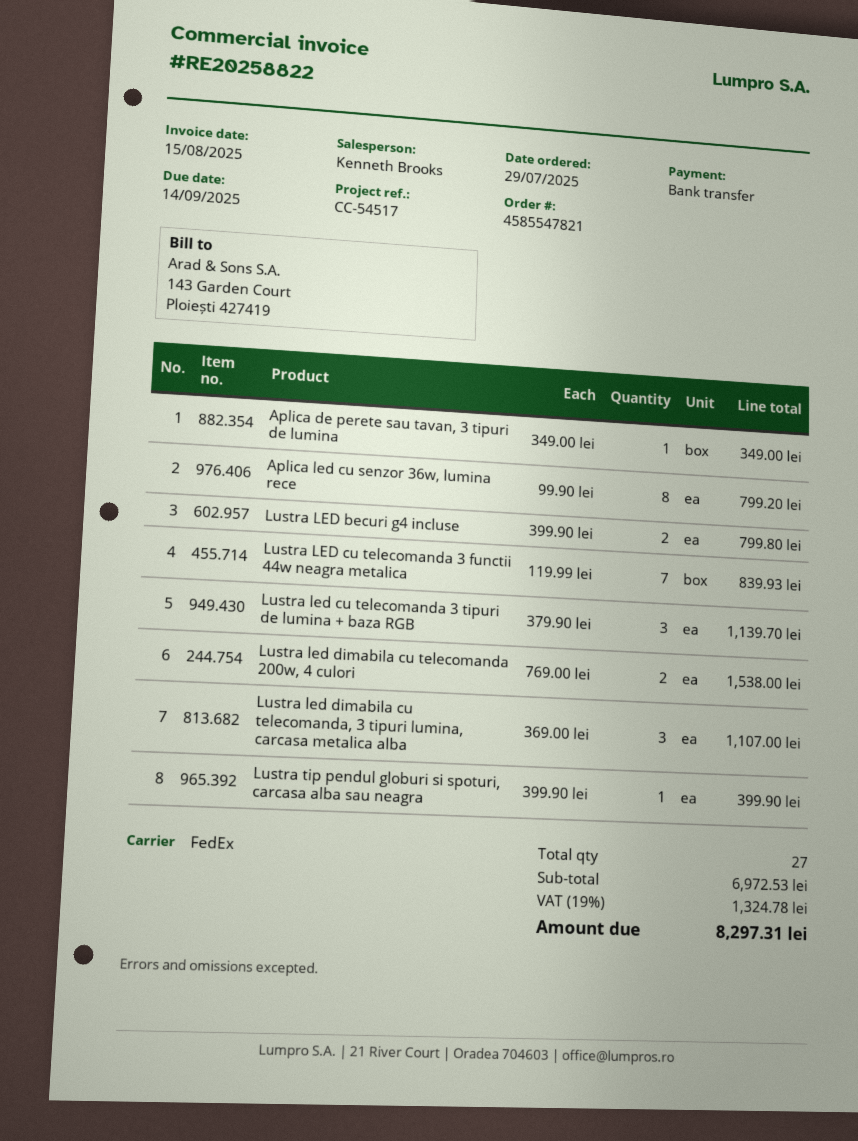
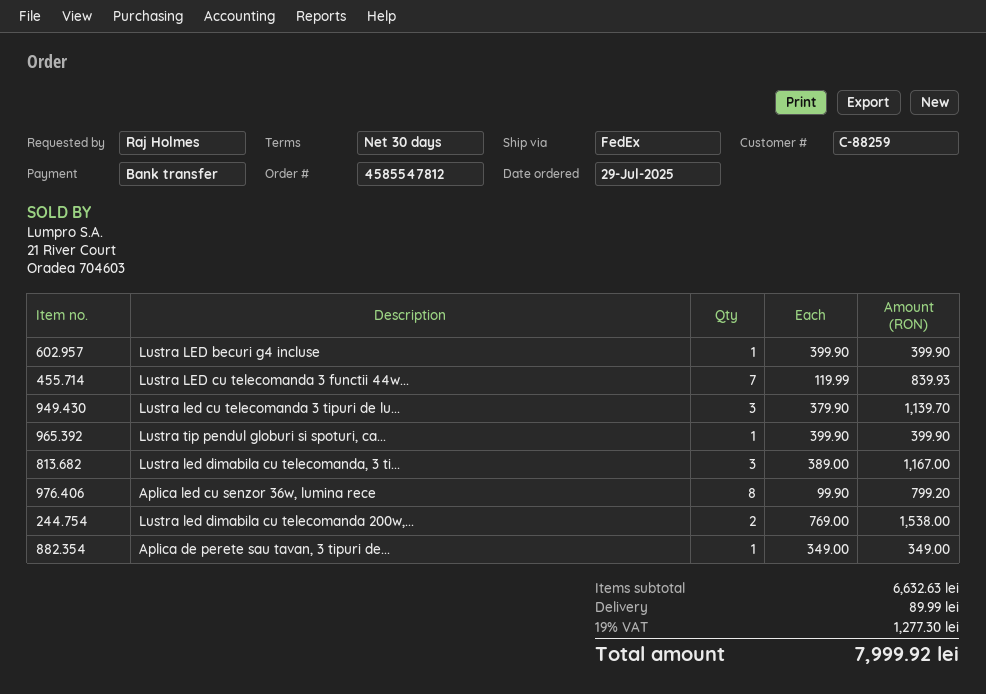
order number: 4585547821 -> 4585547812
Lustra LED becuri g4 incluse: 2 x 399.90 = 799.80 -> 1 x 399.90 = 399.90
Lustra led dimabila cu telecomanda, 3 tipuri lumina, carcasa metalica alba: 3 x 369.00 = 1107.00 -> 3 x 389.00 = 1167.00
subtotal: 6972.53 -> 6632.63
shipping: none -> 89.99
tax: 19% = 1324.78 -> 19% = 1277.30
total: 8297.31 -> 7999.92

